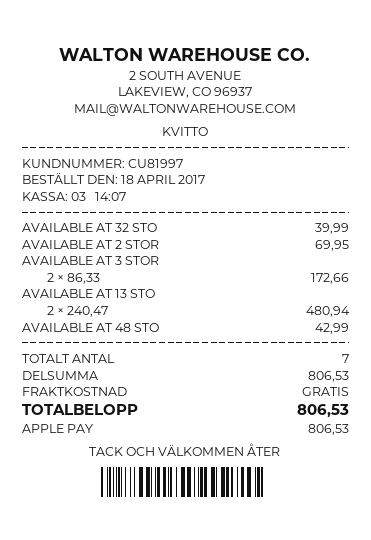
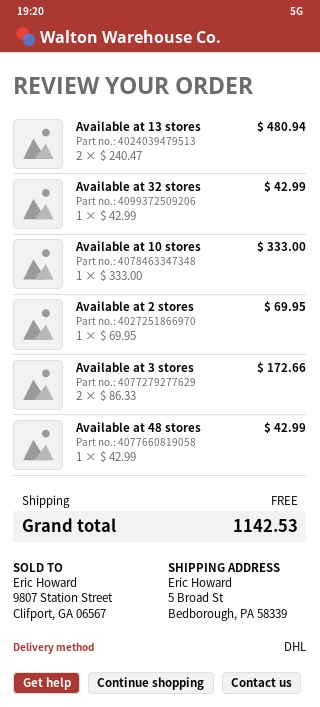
AVAILABLE AT 32 STO: 1 x 39.99 = 39.99 -> 1 x 42.99 = 42.99
Available at 10 stores: none -> 1 x 333.00 = 333.00
total: 806.53 -> 1142.53

